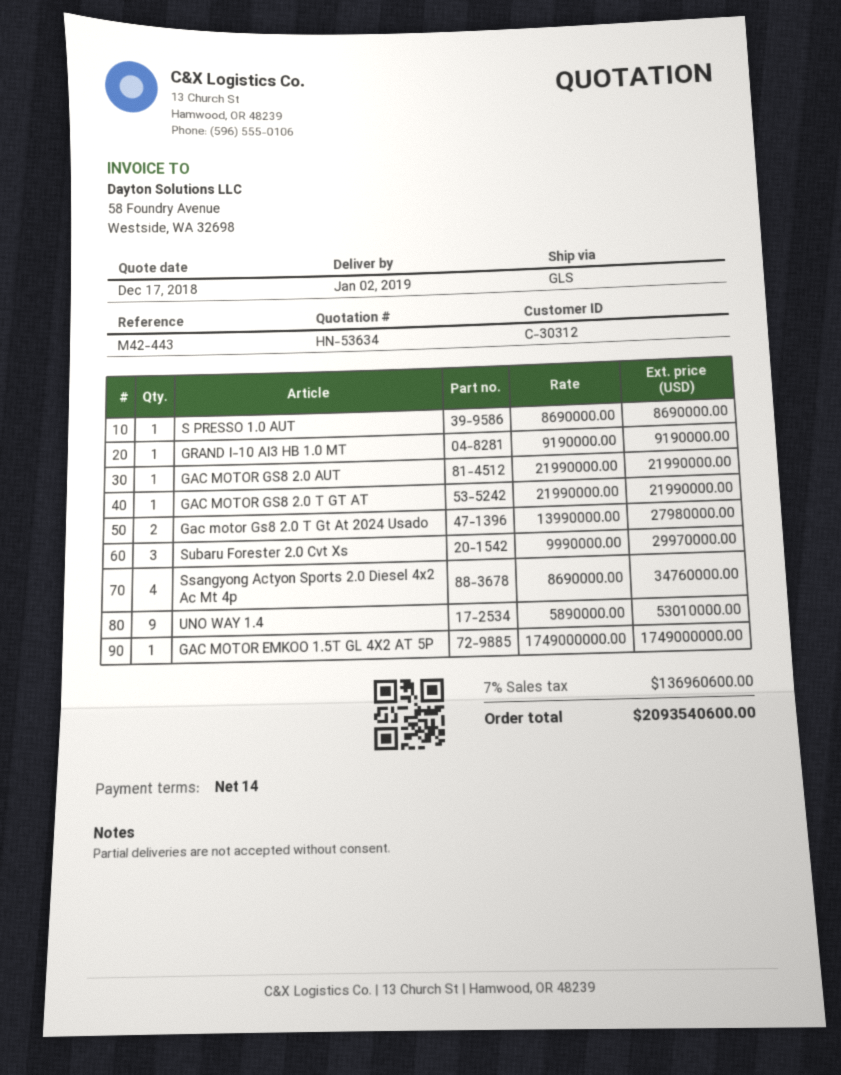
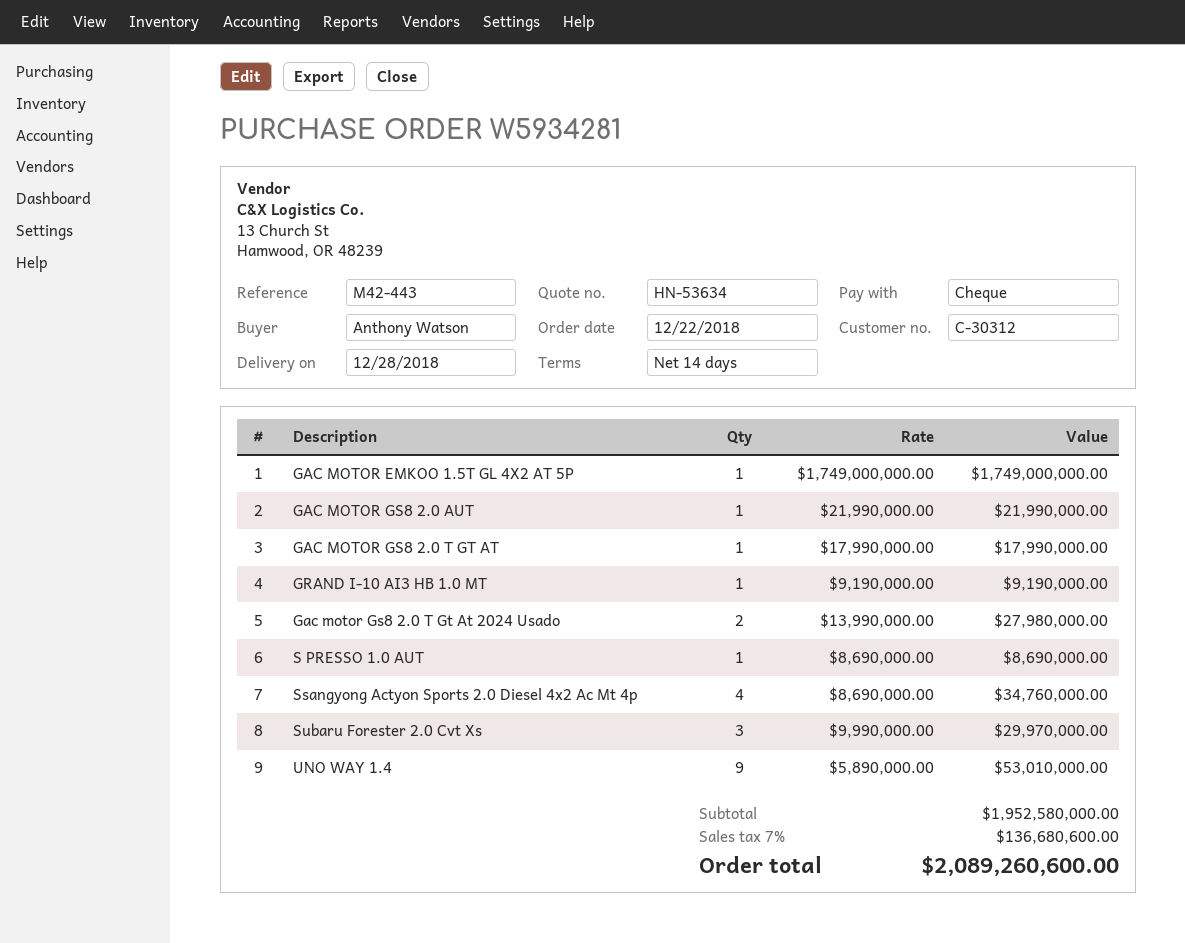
delivery date: 2019-01-02 -> 2018-12-28
GAC MOTOR GS8 2.0 T GT AT: 1 x 21990000.00 = 21990000.00 -> 1 x 17990000.00 = 17990000.00
tax: 7% = 136960600.00 -> 7% = 136680600.00
total: 2093540600.00 -> 2089260600.00

